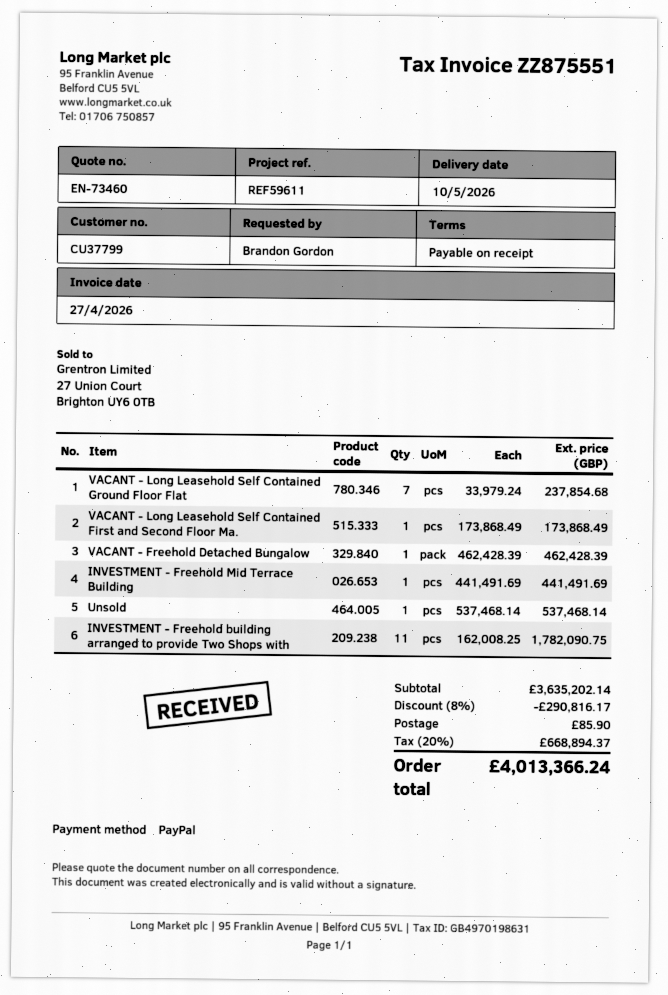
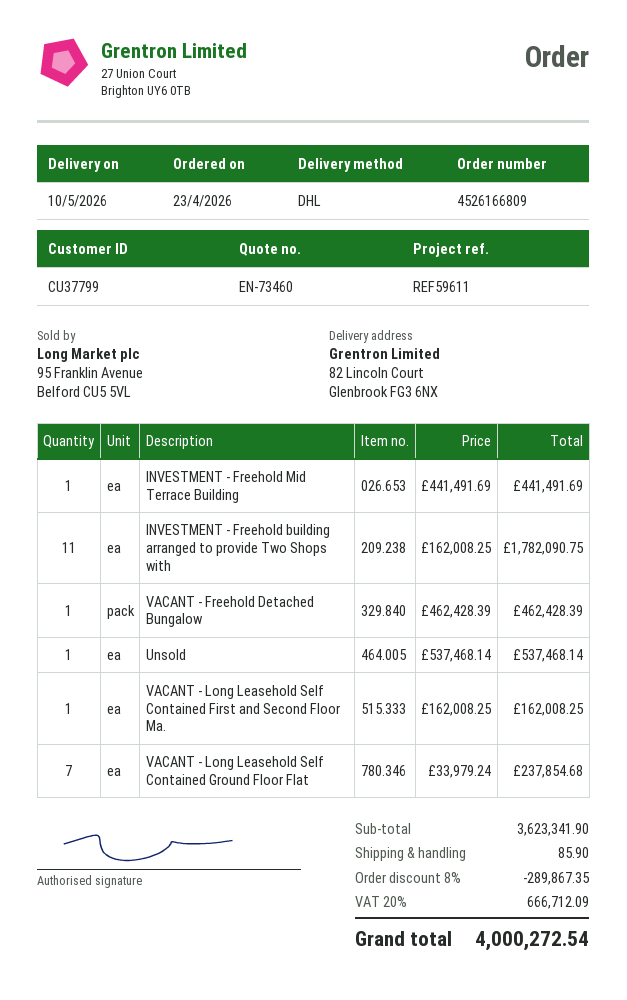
VACANT - Long Leasehold Self Contained First and Second Floor Ma.: 1 x 173868.49 = 173868.49 -> 1 x 162008.25 = 162008.25
subtotal: 3635202.14 -> 3623341.90
discount: 8% = 290816.17 -> 8% = 289867.35
tax: 20% = 668894.37 -> 20% = 666712.09
total: 4013366.24 -> 4000272.54

